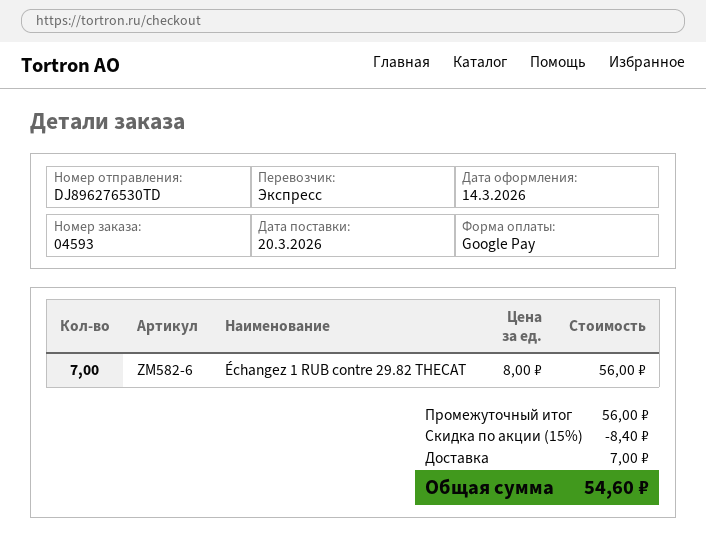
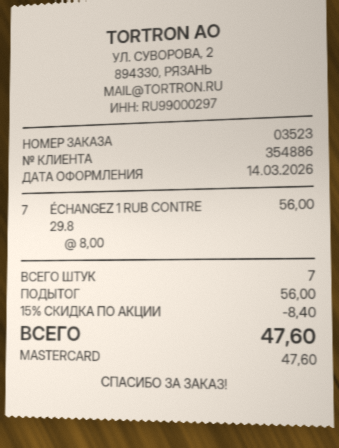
order number: 04593 -> 03523
payment method: Google Pay -> Mastercard
shipping: 7.00 -> none
total: 54.60 -> 47.60

